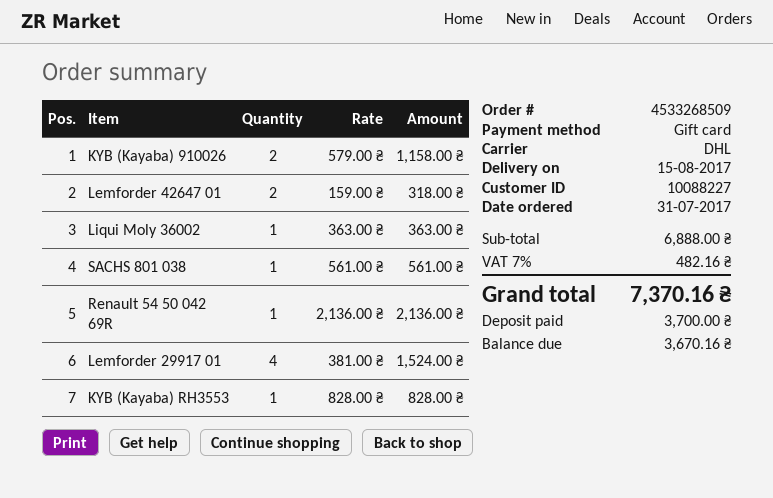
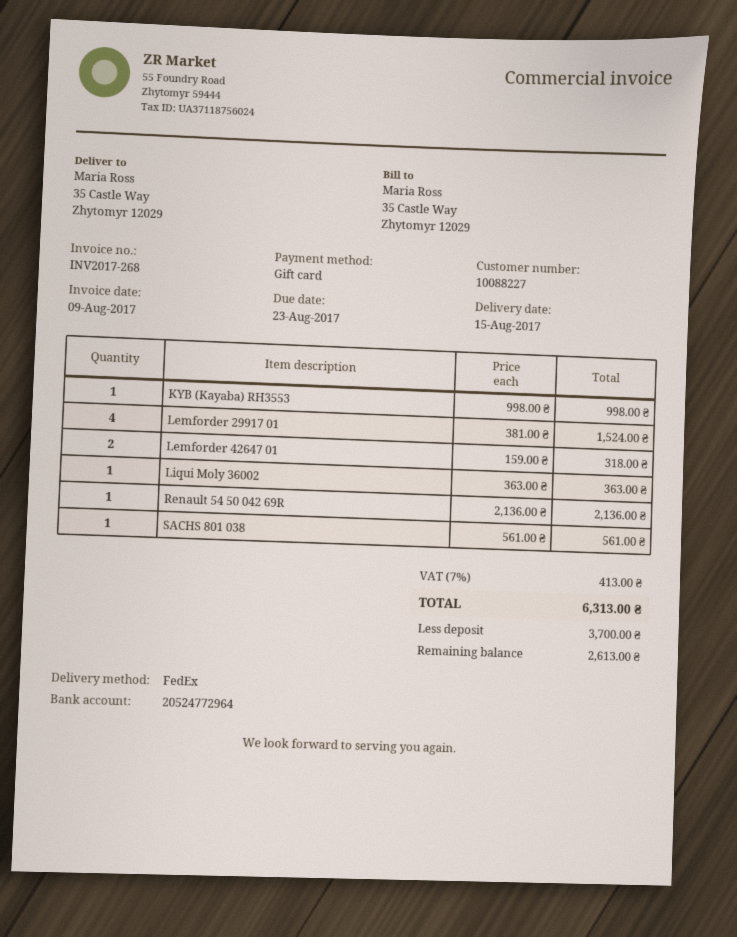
shipping method: DHL -> FedEx
KYB (Kayaba) 910026: 2 x 579.00 = 1158.00 -> none
KYB (Kayaba) RH3553: 1 x 828.00 = 828.00 -> 1 x 998.00 = 998.00
tax: 7% = 482.16 -> 7% = 413.00
total: 7370.16 -> 6313.00
balance: 3670.16 -> 2613.00

